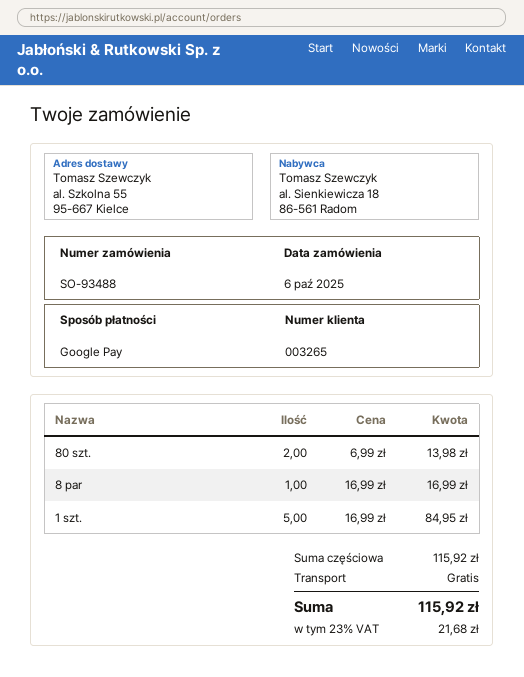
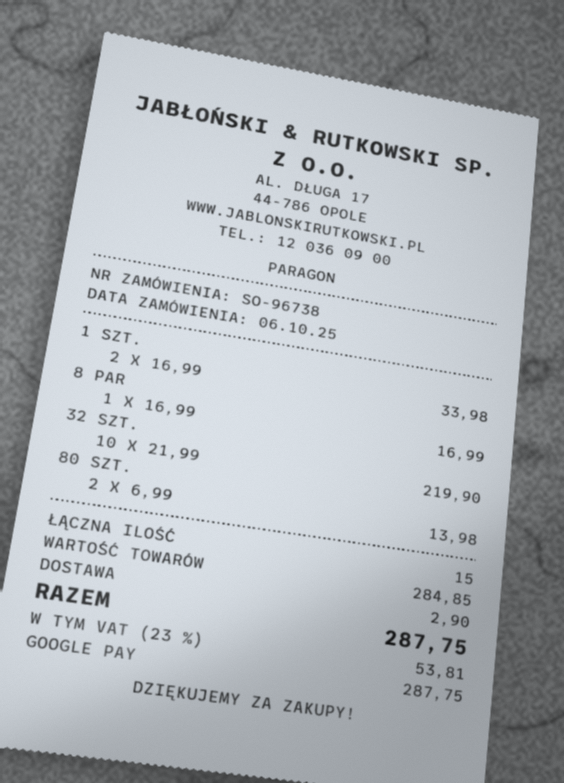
order number: SO-93488 -> SO-96738
1 szt.: 5 x 16.99 = 84.95 -> 2 x 16.99 = 33.98
32 SZT.: none -> 10 x 21.99 = 219.90
subtotal: 115.92 -> 284.85
shipping: 0.00 -> 2.90
tax: 23% = 21.68 -> 23% = 53.81
total: 115.92 -> 287.75

